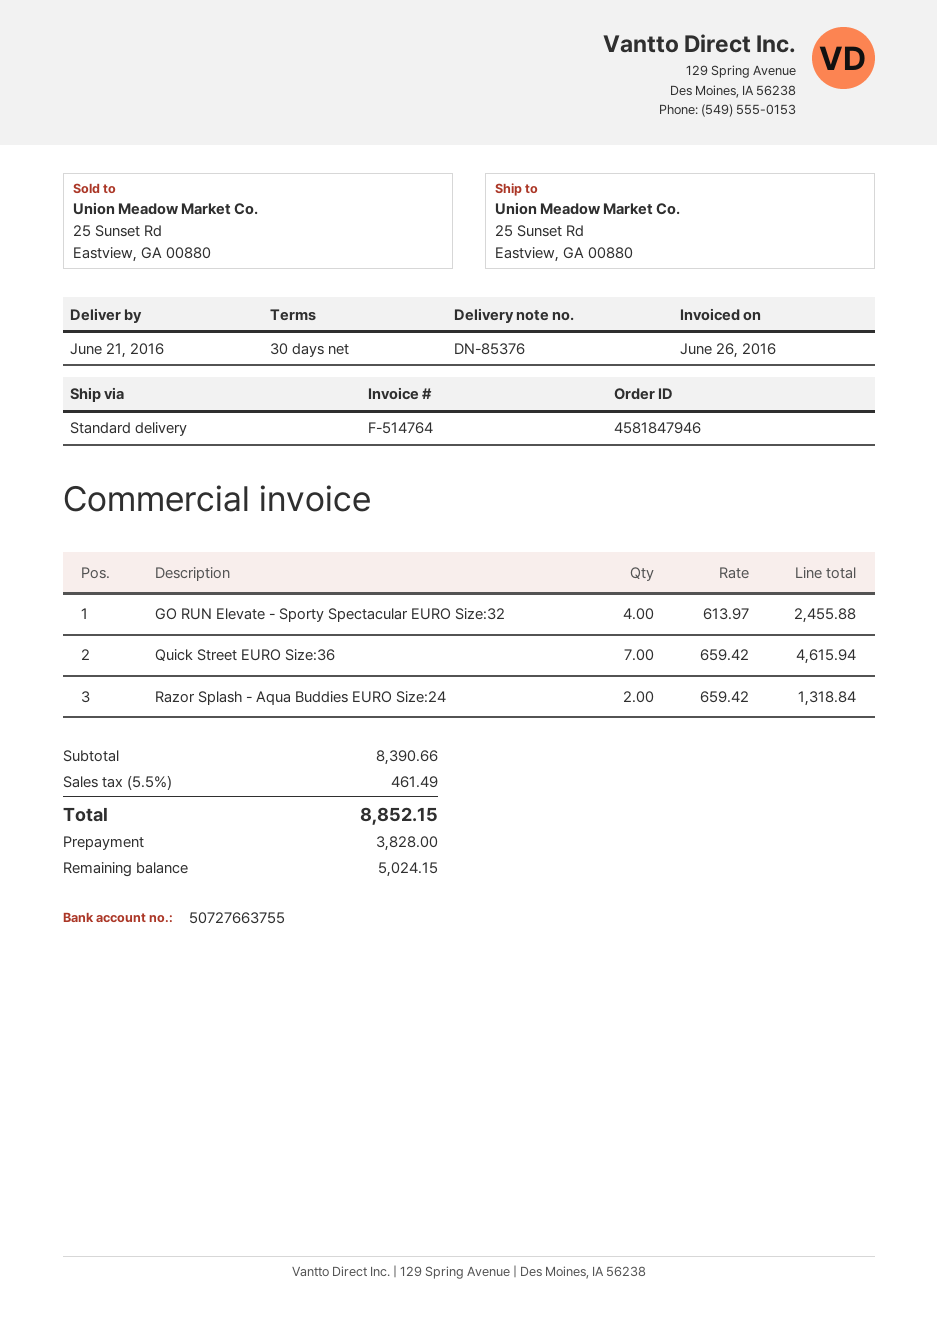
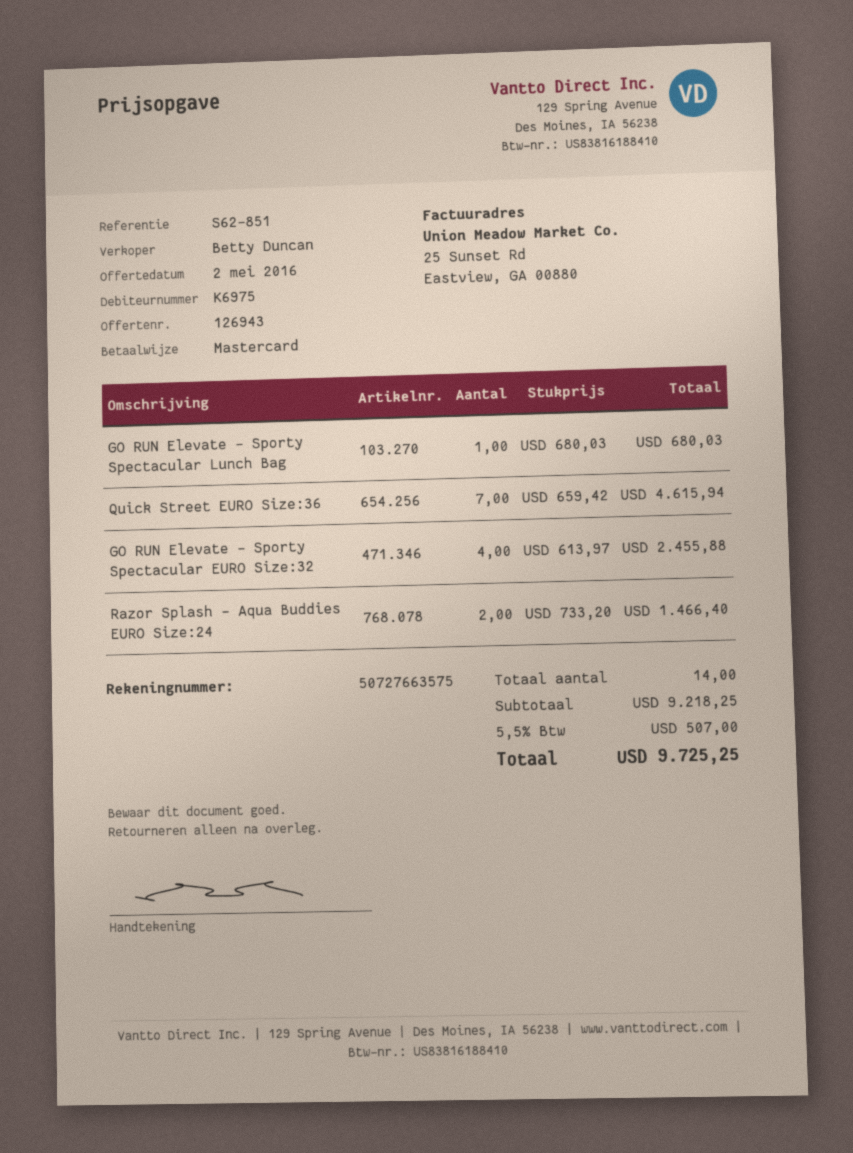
bank account: 50727663755 -> 50727663575
Razor Splash - Aqua Buddies EURO Size:24: 2 x 659.42 = 1318.84 -> 2 x 733.20 = 1466.40
GO RUN Elevate - Sporty Spectacular Lunch Bag: none -> 1 x 680.03 = 680.03
subtotal: 8390.66 -> 9218.25
tax: 5.5% = 461.49 -> 5.5% = 507.00
total: 8852.15 -> 9725.25

